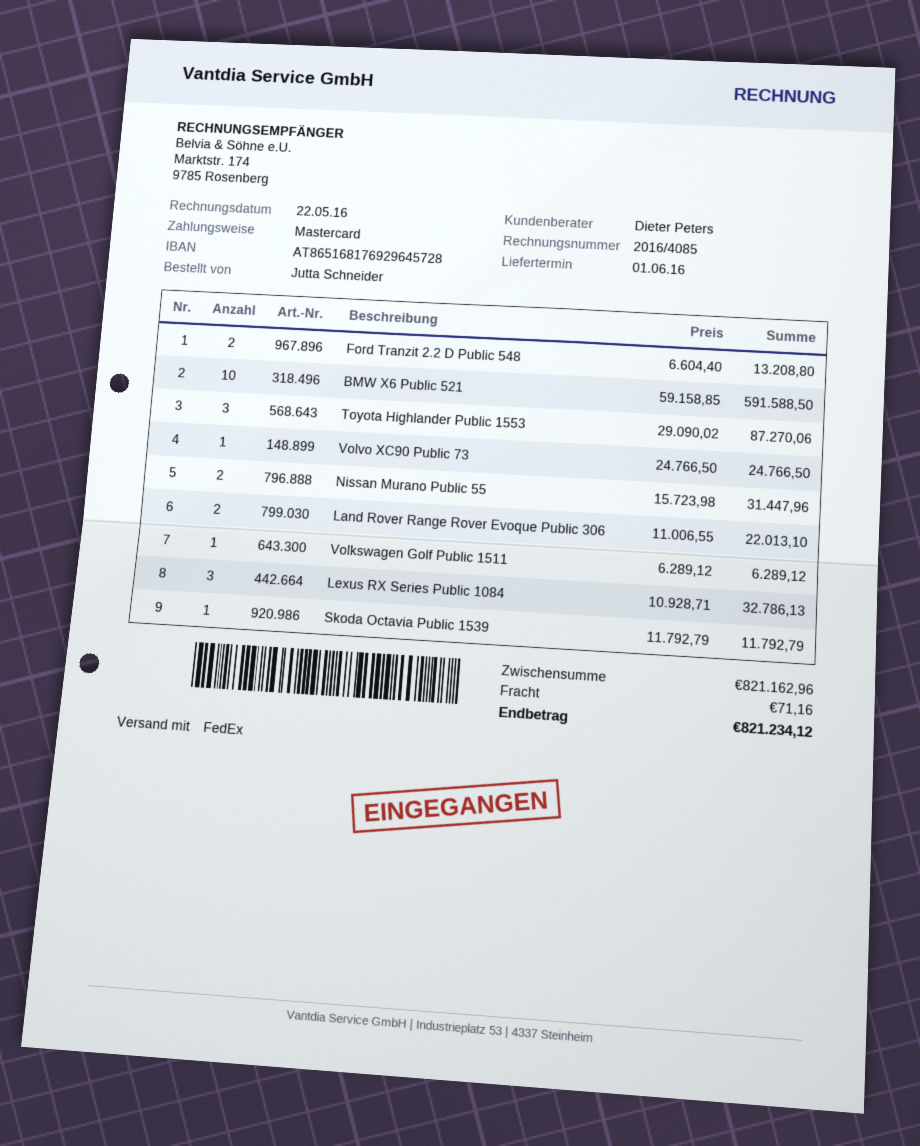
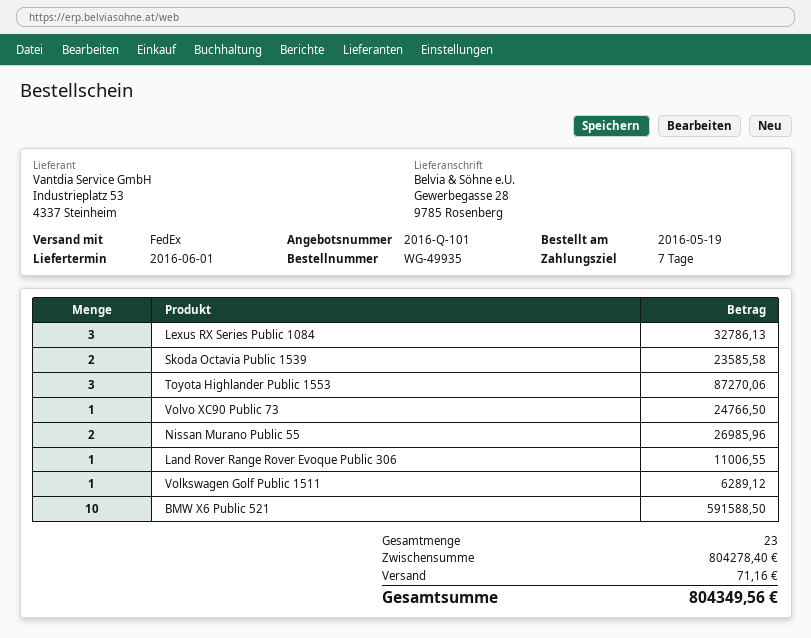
Ford Tranzit 2.2 D Public 548: 2 for 13208.80 -> none
Nissan Murano Public 55: 2 for 31447.96 -> 2 for 26985.96
Land Rover Range Rover Evoque Public 306: 2 for 22013.10 -> 1 for 11006.55
Skoda Octavia Public 1539: 1 for 11792.79 -> 2 for 23585.58
subtotal: 821162.96 -> 804278.40
total: 821234.12 -> 804349.56

